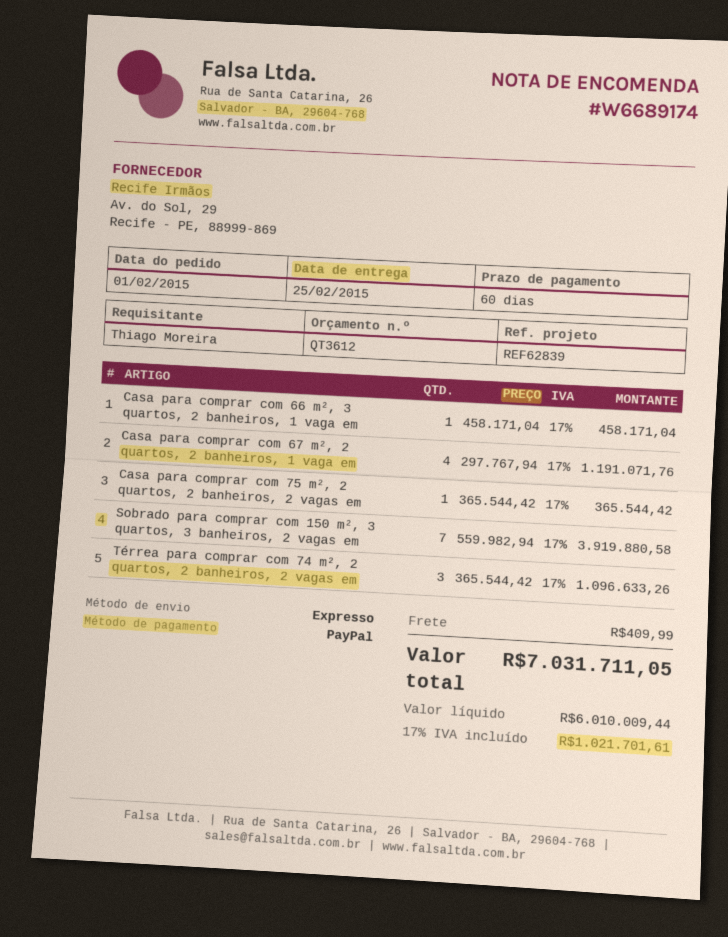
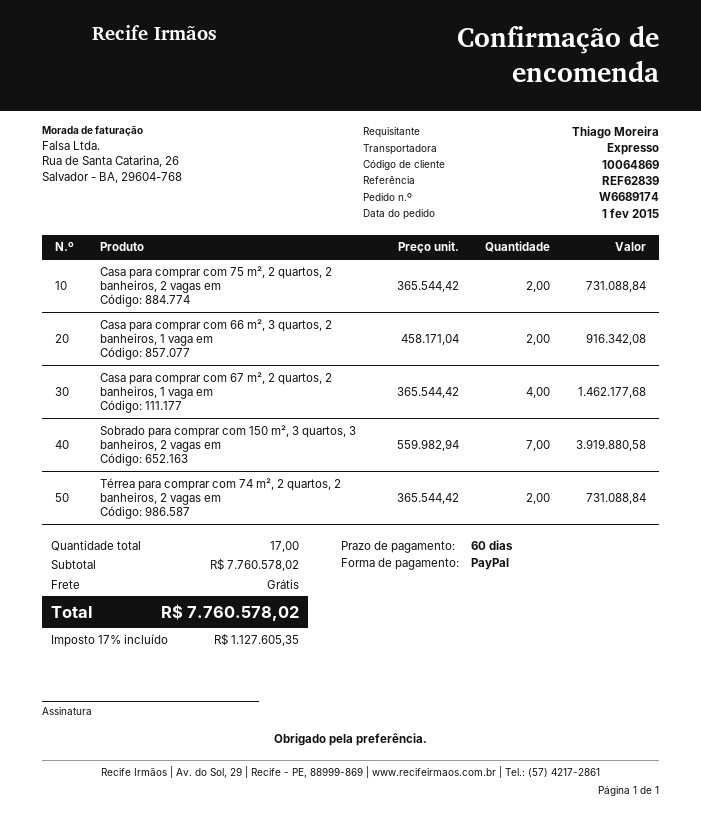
Casa para comprar com 66 m², 3 quartos, 2 banheiros, 1 vaga em: 1 x 458171.04 = 458171.04 -> 2 x 458171.04 = 916342.08
Casa para comprar com 67 m², 2 quartos, 2 banheiros, 1 vaga em: 4 x 297767.94 = 1191071.76 -> 4 x 365544.42 = 1462177.68
Casa para comprar com 75 m², 2 quartos, 2 banheiros, 2 vagas em: 1 x 365544.42 = 365544.42 -> 2 x 365544.42 = 731088.84
Térrea para comprar com 74 m², 2 quartos, 2 banheiros, 2 vagas em: 3 x 365544.42 = 1096633.26 -> 2 x 365544.42 = 731088.84
shipping: 409.99 -> 0.00
tax: 17% = 1021701.61 -> 17% = 1127605.35
total: 7031711.05 -> 7760578.02

